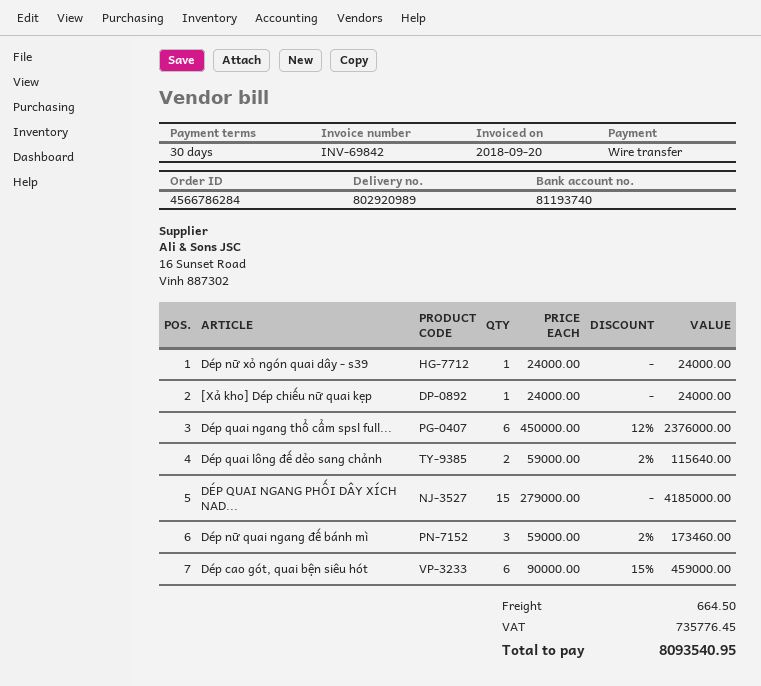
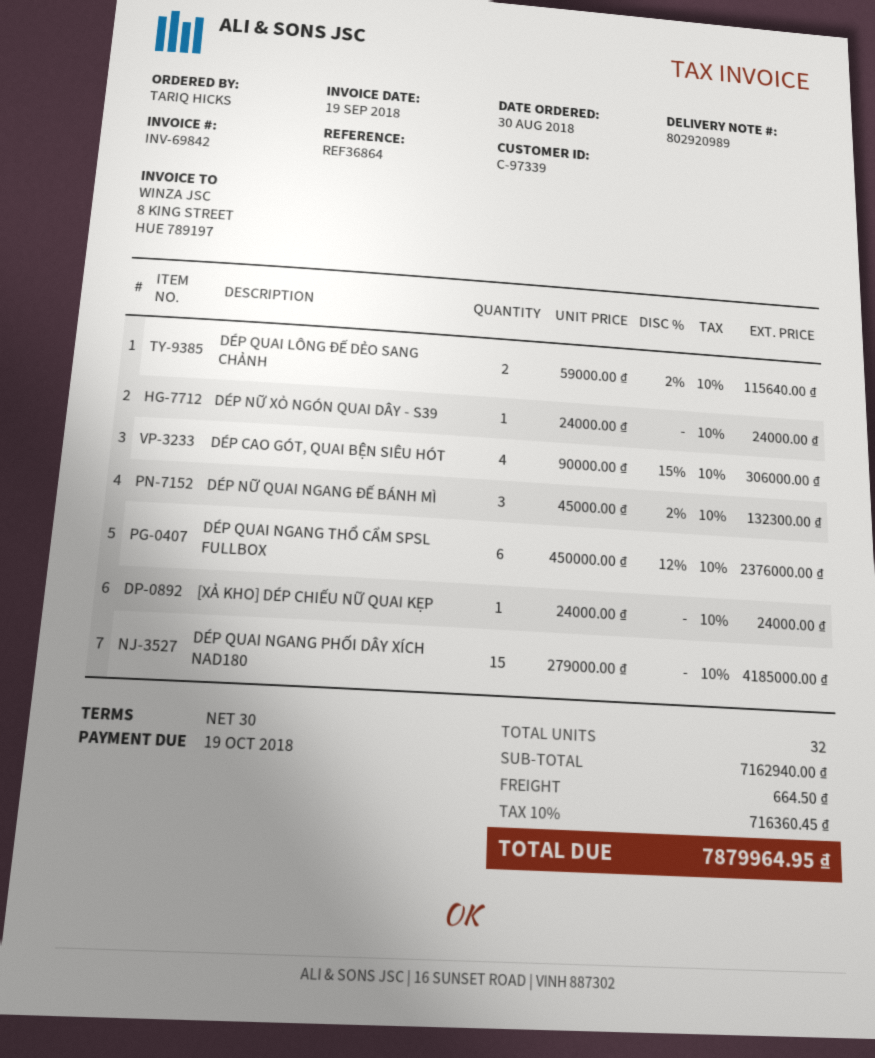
invoice date: 2018-09-20 -> 2018-09-19
Dép nữ quai ngang đế bánh mì: 3 x 59000.00 - 2% = 173460.00 -> 3 x 45000.00 - 2% = 132300.00
Dép cao gót, quai bện siêu hót: 6 x 90000.00 - 15% = 459000.00 -> 4 x 90000.00 - 15% = 306000.00
tax: 735776.45 -> 716360.45
total: 8093540.95 -> 7879964.95

